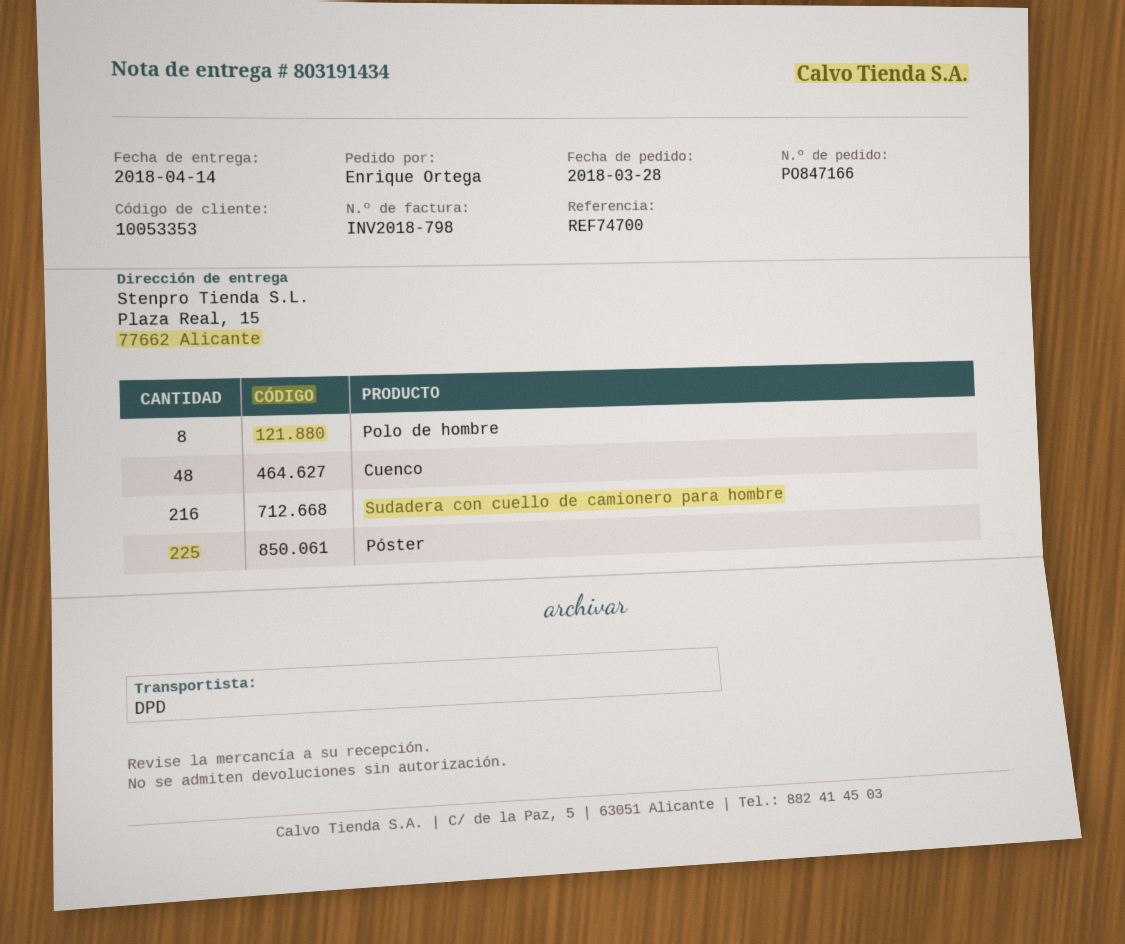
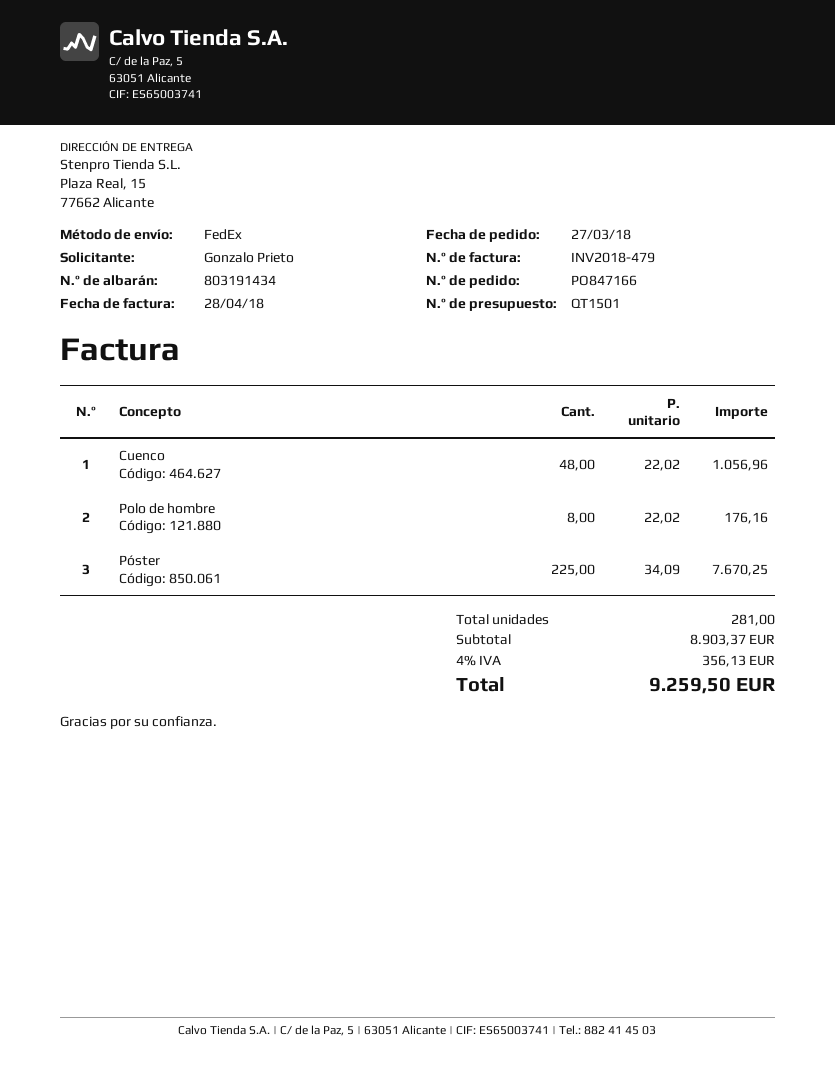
order date: 2018-03-28 -> 2018-03-27
invoice number: INV2018-798 -> INV2018-479
ordered by: Enrique Ortega -> Gonzalo Prieto
shipping method: DPD -> FedEx
Sudadera con cuello de camionero para hombre: 216 -> none

